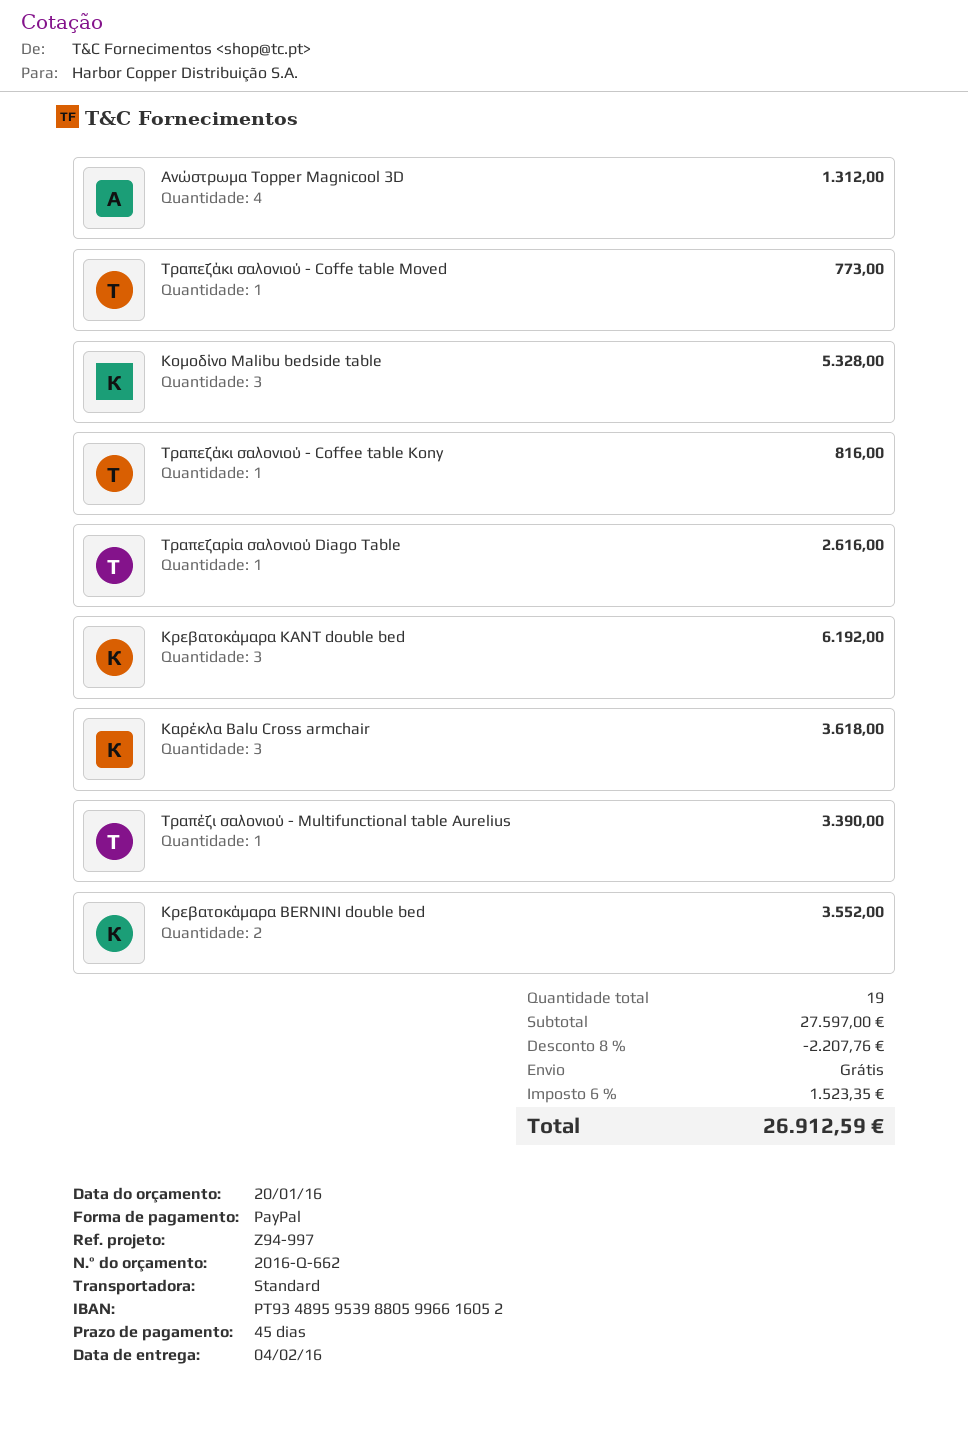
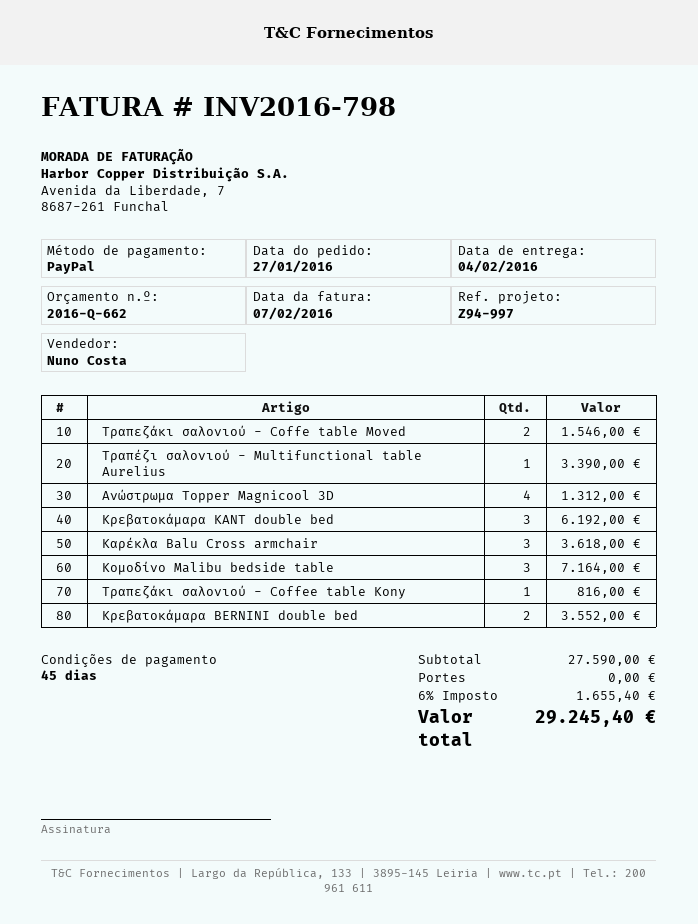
Τραπεζάκι σαλονιού - Coffe table Moved: 1 for 773.00 -> 2 for 1546.00
Κομοδίνο Malibu bedside table: 3 for 5328.00 -> 3 for 7164.00
Τραπεζαρία σαλονιού Diago Table: 1 for 2616.00 -> none
subtotal: 27597.00 -> 27590.00
discount: 8% = 2207.76 -> none
tax: 6% = 1523.35 -> 6% = 1655.40
total: 26912.59 -> 29245.40

